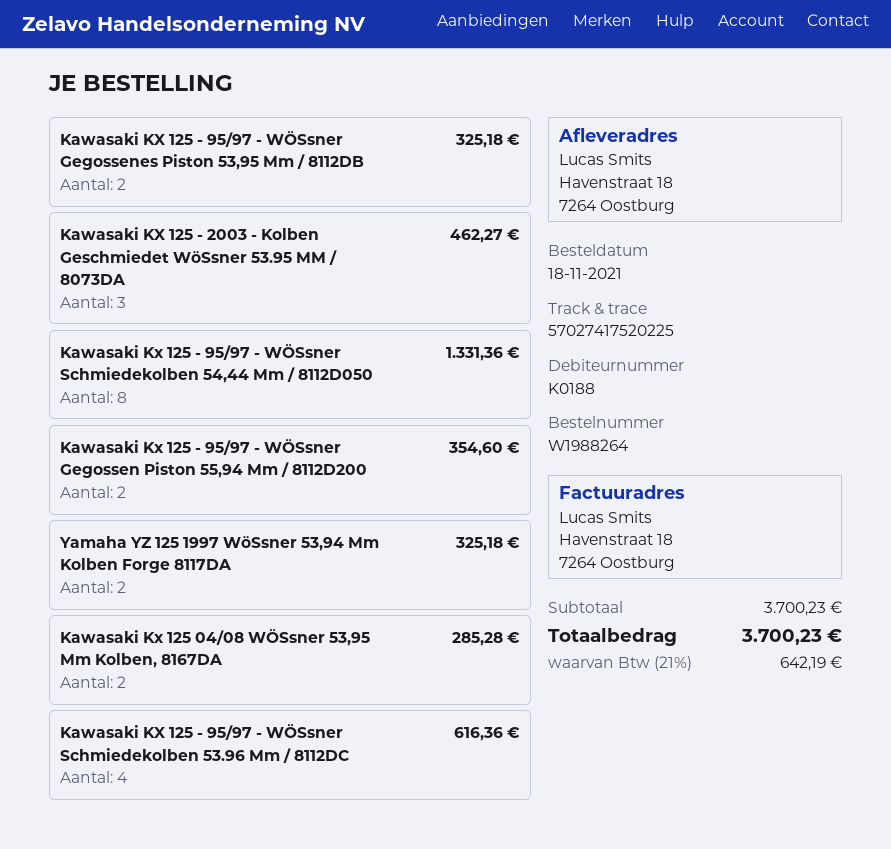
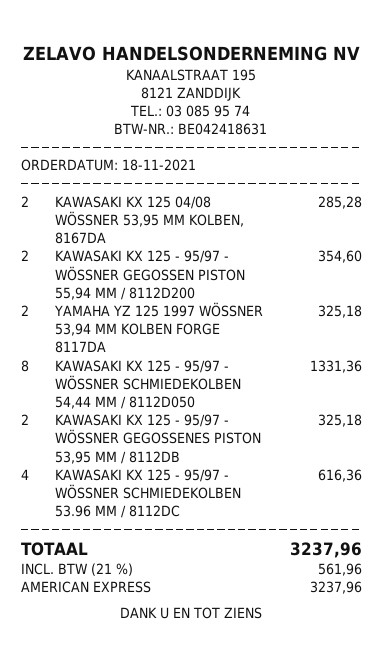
Kawasaki KX 125 - 2003 - Kolben Geschmiedet WöSsner 53.95 MM / 8073DA: 3 for 462.27 -> none
tax: 21% = 642.19 -> 21% = 561.96
total: 3700.23 -> 3237.96

